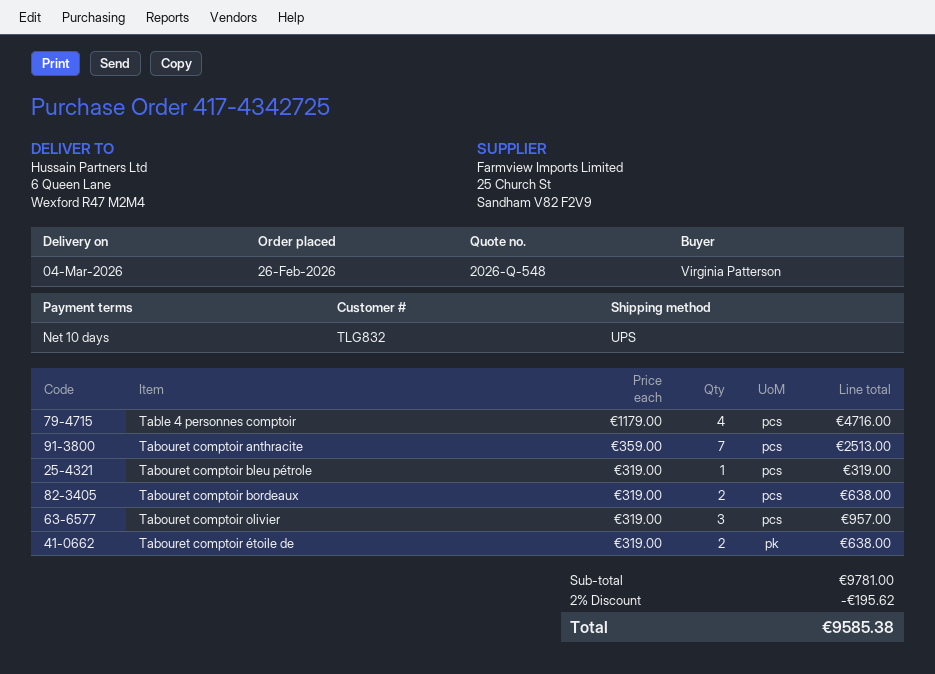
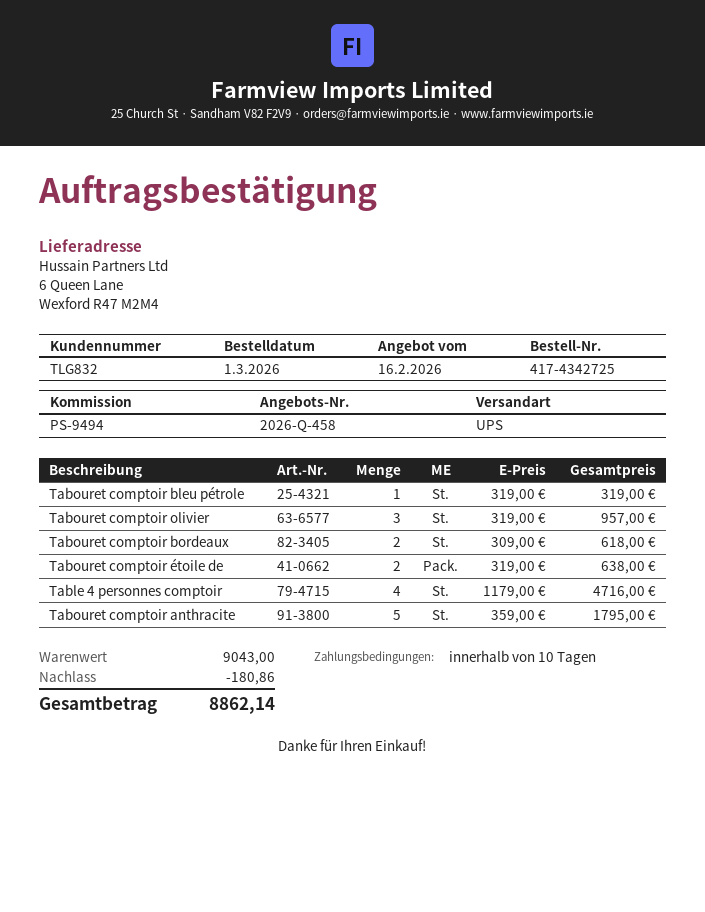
quote number: 2026-Q-548 -> 2026-Q-458
order date: 2026-02-26 -> 2026-03-01
Tabouret comptoir anthracite: 7 x 359.00 = 2513.00 -> 5 x 359.00 = 1795.00
Tabouret comptoir bordeaux: 2 x 319.00 = 638.00 -> 2 x 309.00 = 618.00
subtotal: 9781.00 -> 9043.00
discount: 195.62 -> 180.86
total: 9585.38 -> 8862.14

